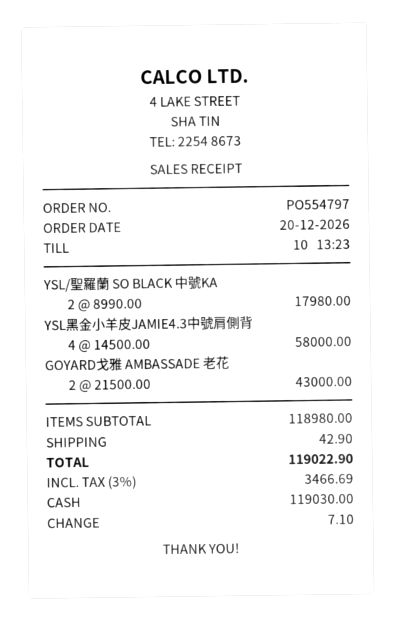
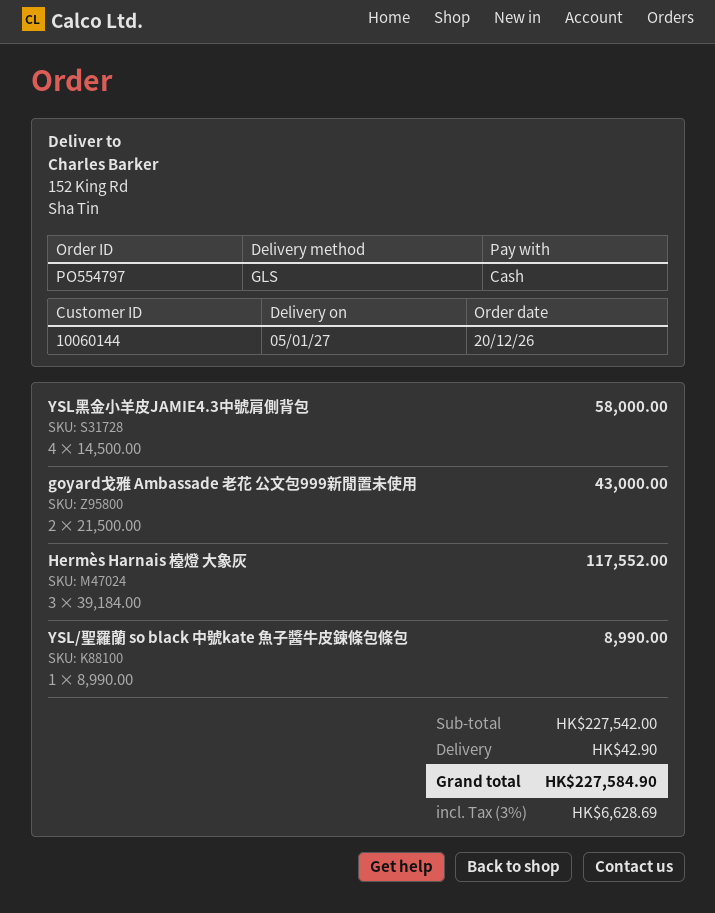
YSL/聖羅蘭 SO BLACK 中號KA: 2 x 8990.00 = 17980.00 -> 1 x 8990.00 = 8990.00
Hermès Harnais 檯燈 大象灰: none -> 3 x 39184.00 = 117552.00
subtotal: 118980.00 -> 227542.00
tax: 3% = 3466.69 -> 3% = 6628.69
total: 119022.90 -> 227584.90

